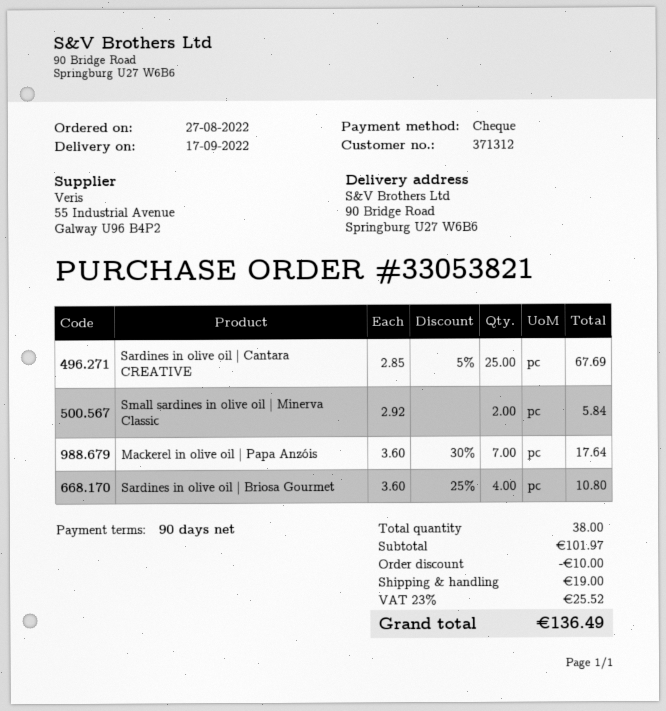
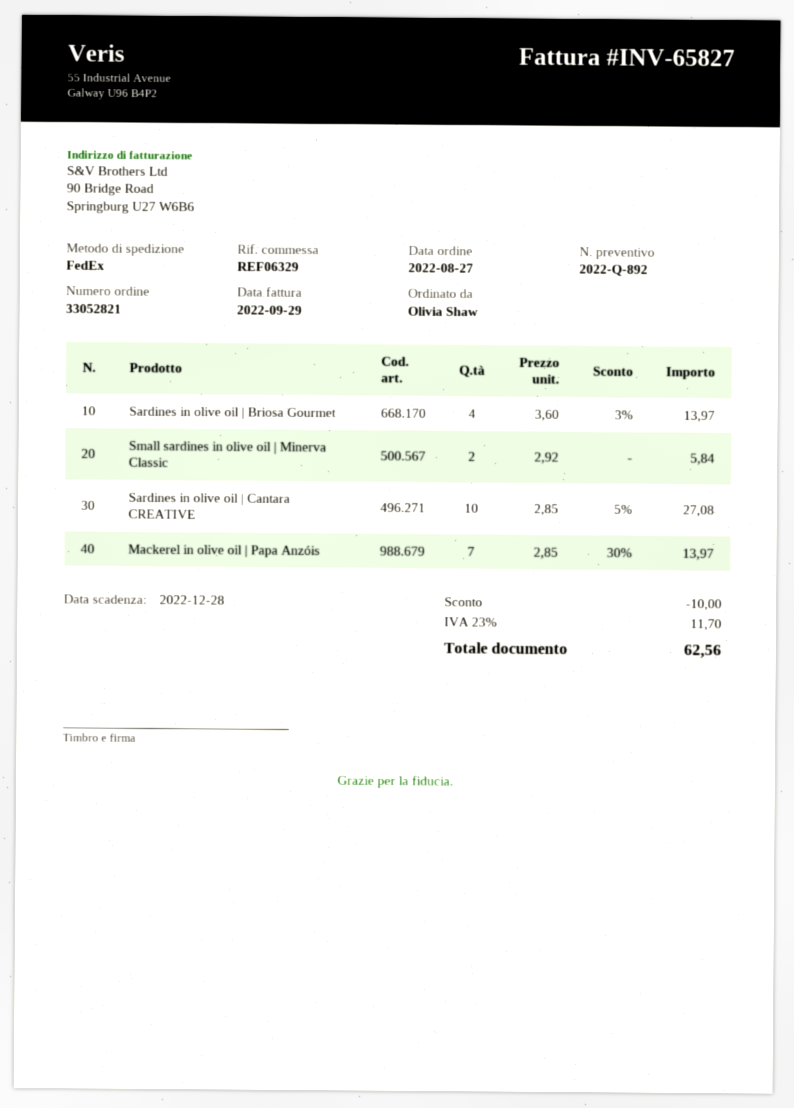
order number: 33053821 -> 33052821
Sardines in olive oil | Cantara CREATIVE: 25 x 2.85 - 5% = 67.69 -> 10 x 2.85 - 5% = 27.08
Mackerel in olive oil | Papa Anzóis: 7 x 3.60 - 30% = 17.64 -> 7 x 2.85 - 30% = 13.97
Sardines in olive oil | Briosa Gourmet: 4 x 3.60 - 25% = 10.80 -> 4 x 3.60 - 3% = 13.97
shipping: 19.00 -> none
tax: 23% = 25.52 -> 23% = 11.70
total: 136.49 -> 62.56

